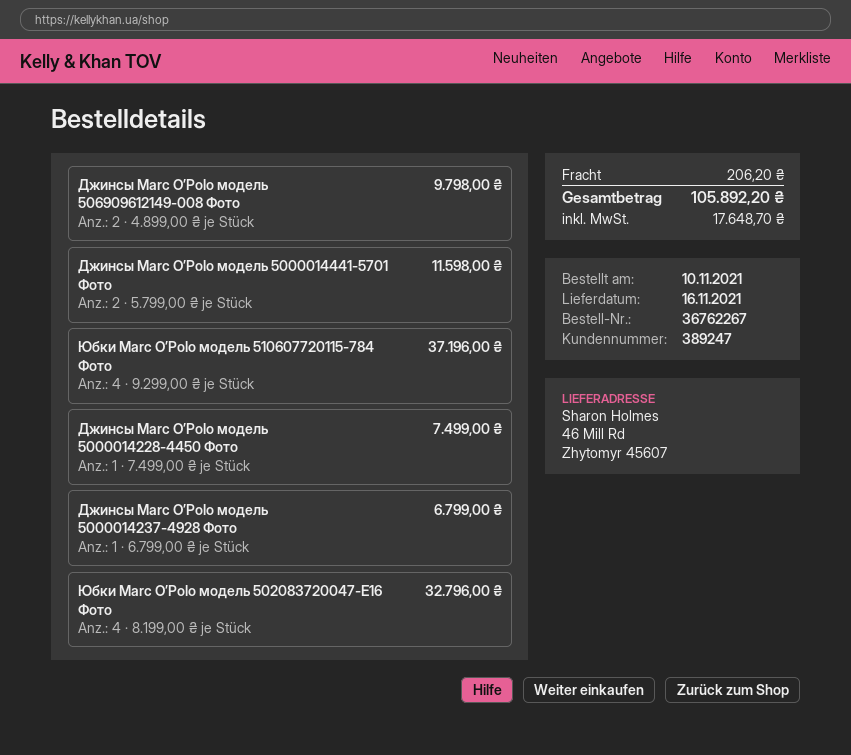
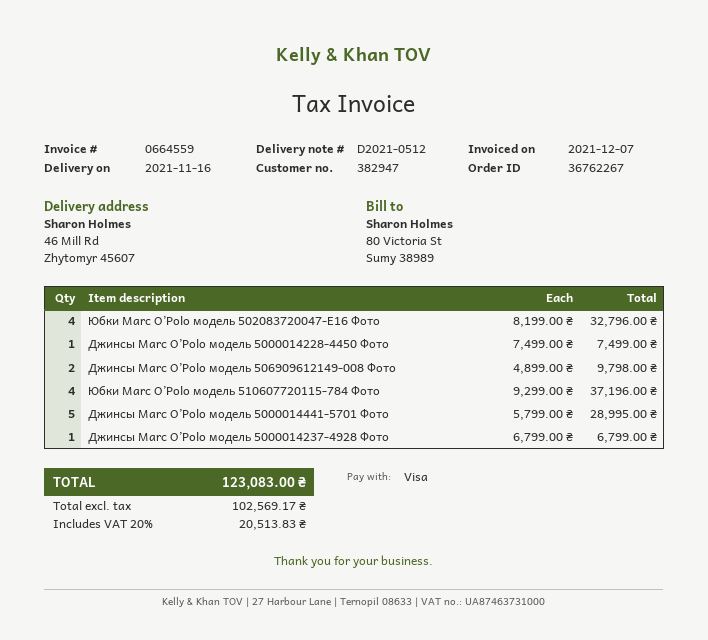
customer number: 389247 -> 382947
Джинсы Marc O’Polo модель 5000014441-5701 Фото: 2 x 5799.00 = 11598.00 -> 5 x 5799.00 = 28995.00
shipping: 206.20 -> none
tax: 17648.70 -> 20513.83
total: 105892.20 -> 123083.00

